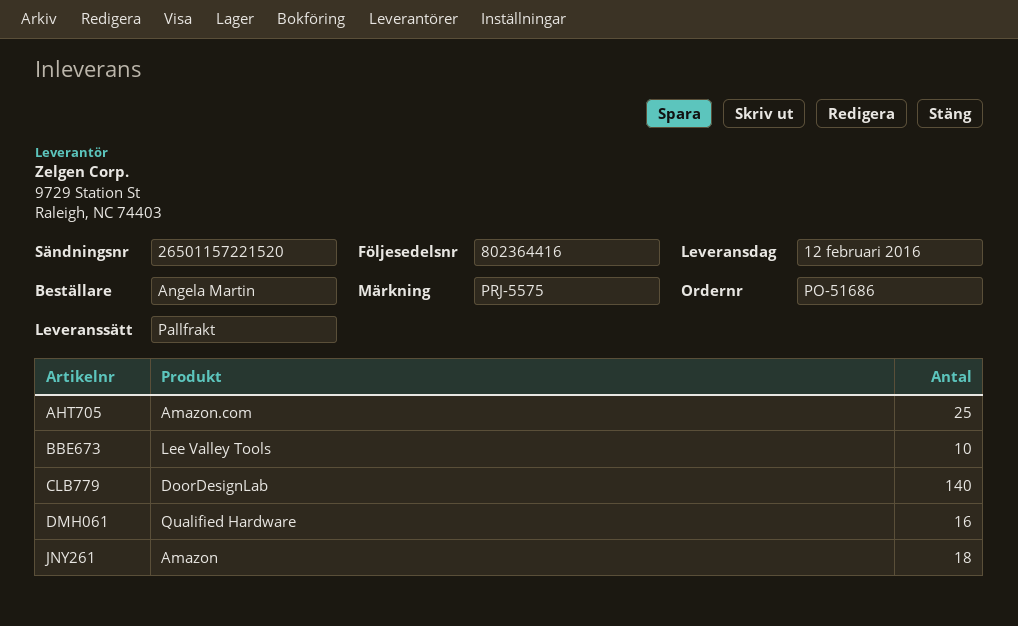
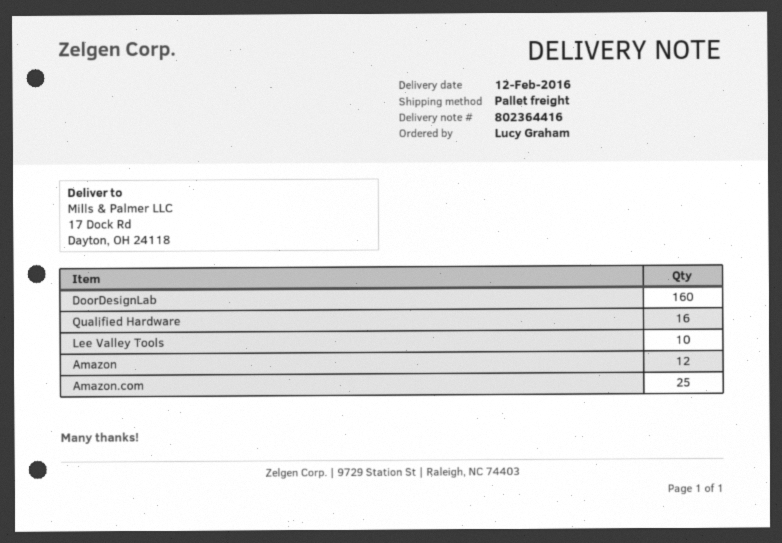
ordered by: Angela Martin -> Lucy Graham
DoorDesignLab: 140 -> 160
Amazon: 18 -> 12

